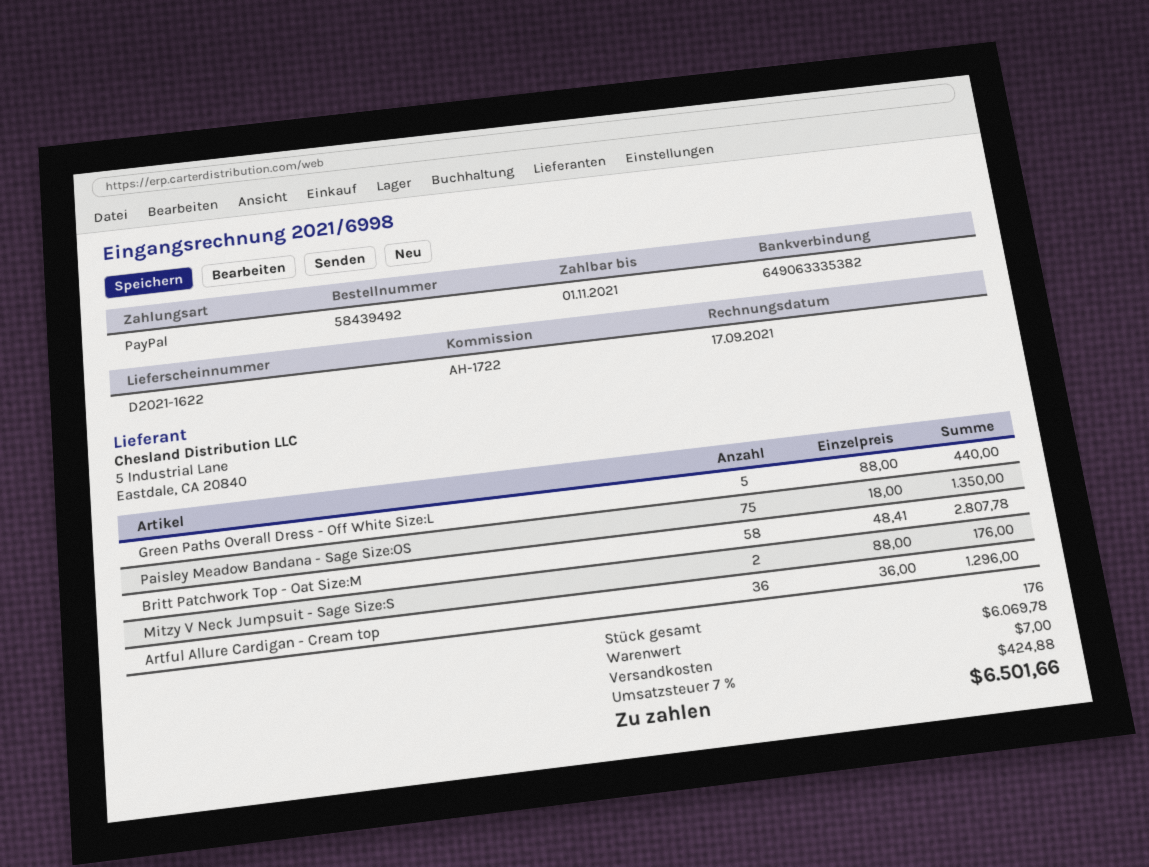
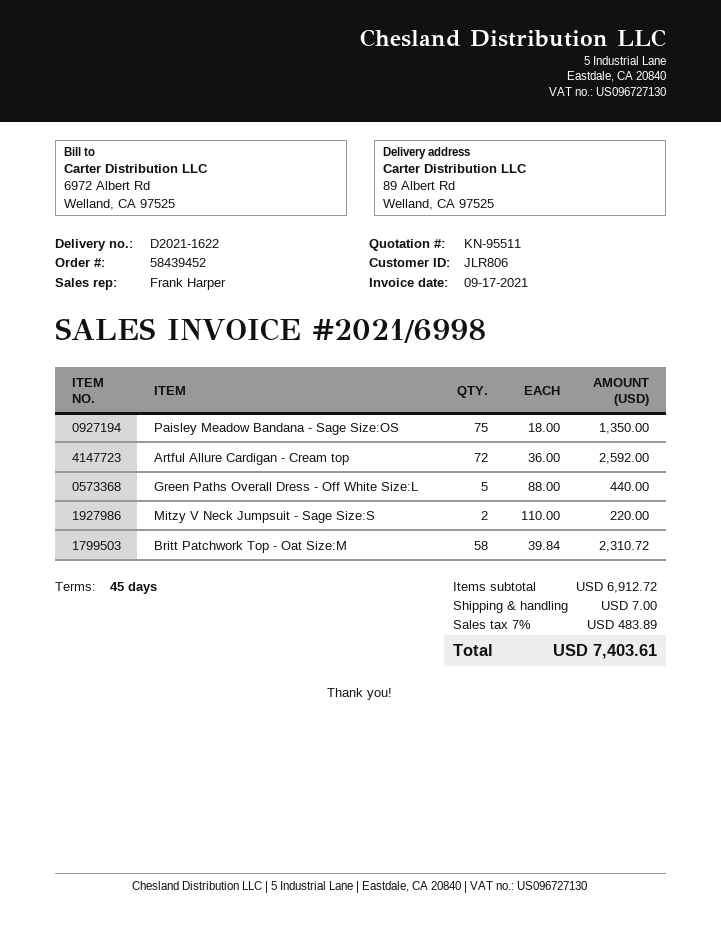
order number: 58439492 -> 58439452
Britt Patchwork Top - Oat Size:M: 58 x 48.41 = 2807.78 -> 58 x 39.84 = 2310.72
Mitzy V Neck Jumpsuit - Sage Size:S: 2 x 88.00 = 176.00 -> 2 x 110.00 = 220.00
Artful Allure Cardigan - Cream top: 36 x 36.00 = 1296.00 -> 72 x 36.00 = 2592.00
subtotal: 6069.78 -> 6912.72
tax: 7% = 424.88 -> 7% = 483.89
total: 6501.66 -> 7403.61

